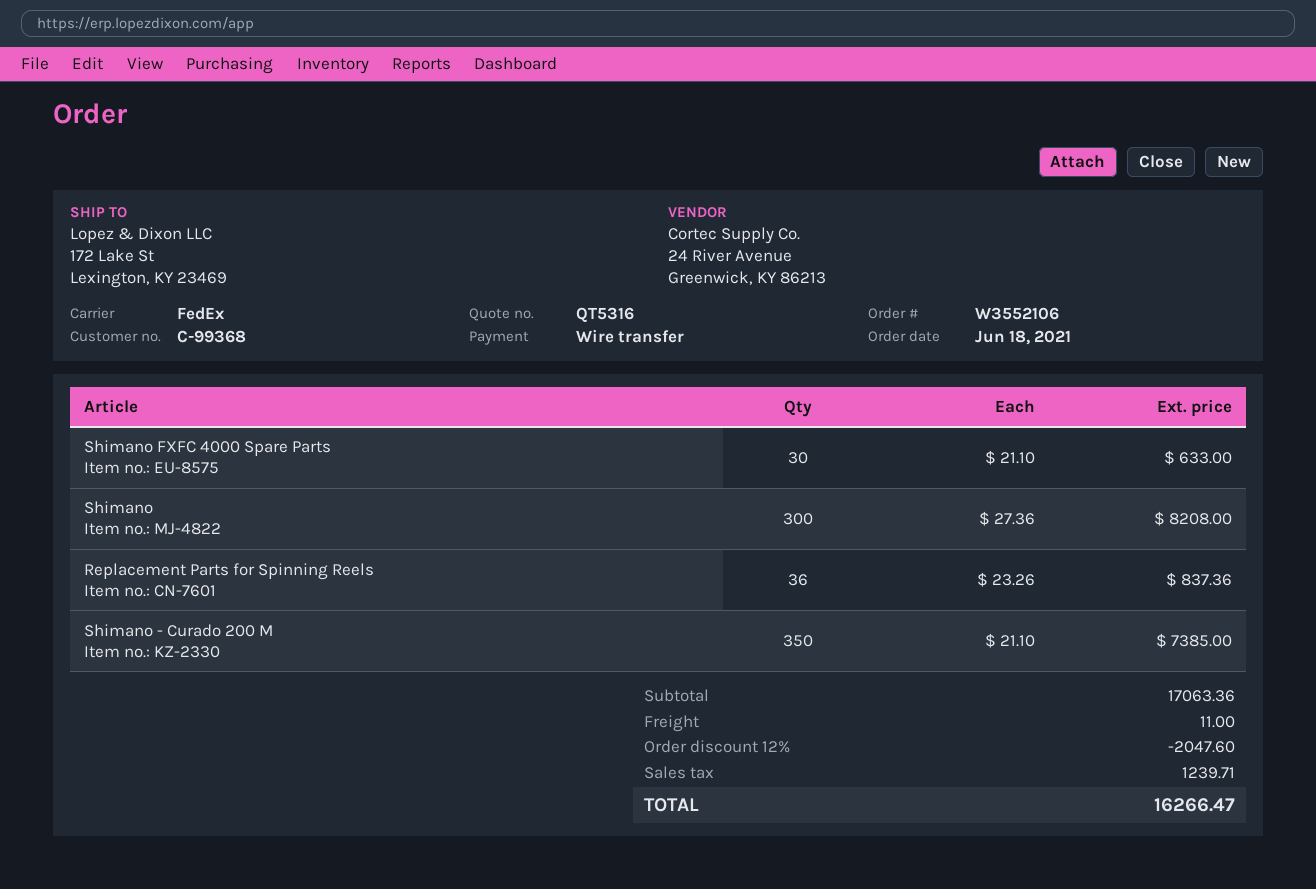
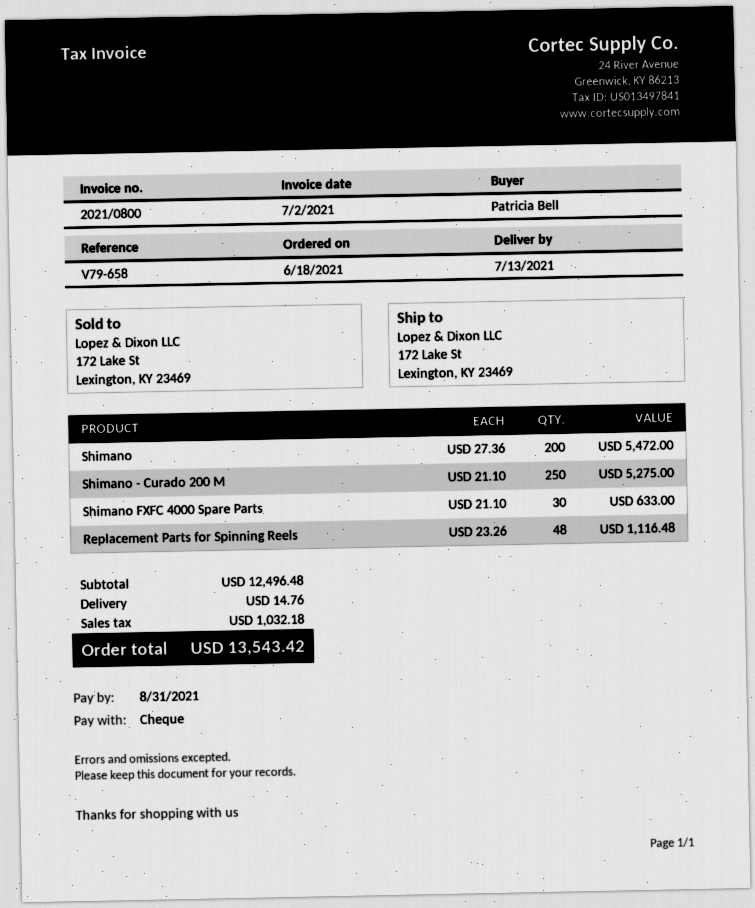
payment method: bank transfer -> cheque
Shimano: 300 x 27.36 = 8208.00 -> 200 x 27.36 = 5472.00
Replacement Parts for Spinning Reels: 36 x 23.26 = 837.36 -> 48 x 23.26 = 1116.48
Shimano - Curado 200 M: 350 x 21.10 = 7385.00 -> 250 x 21.10 = 5275.00
subtotal: 17063.36 -> 12496.48
discount: 12% = 2047.60 -> none
shipping: 11.00 -> 14.76
tax: 1239.71 -> 1032.18
total: 16266.47 -> 13543.42

